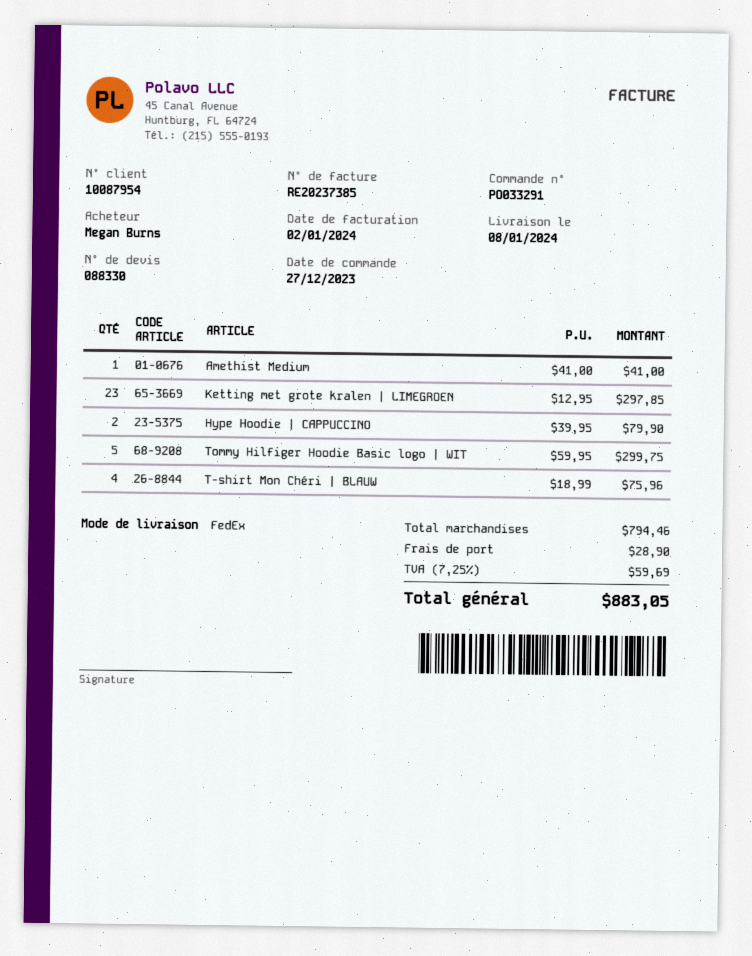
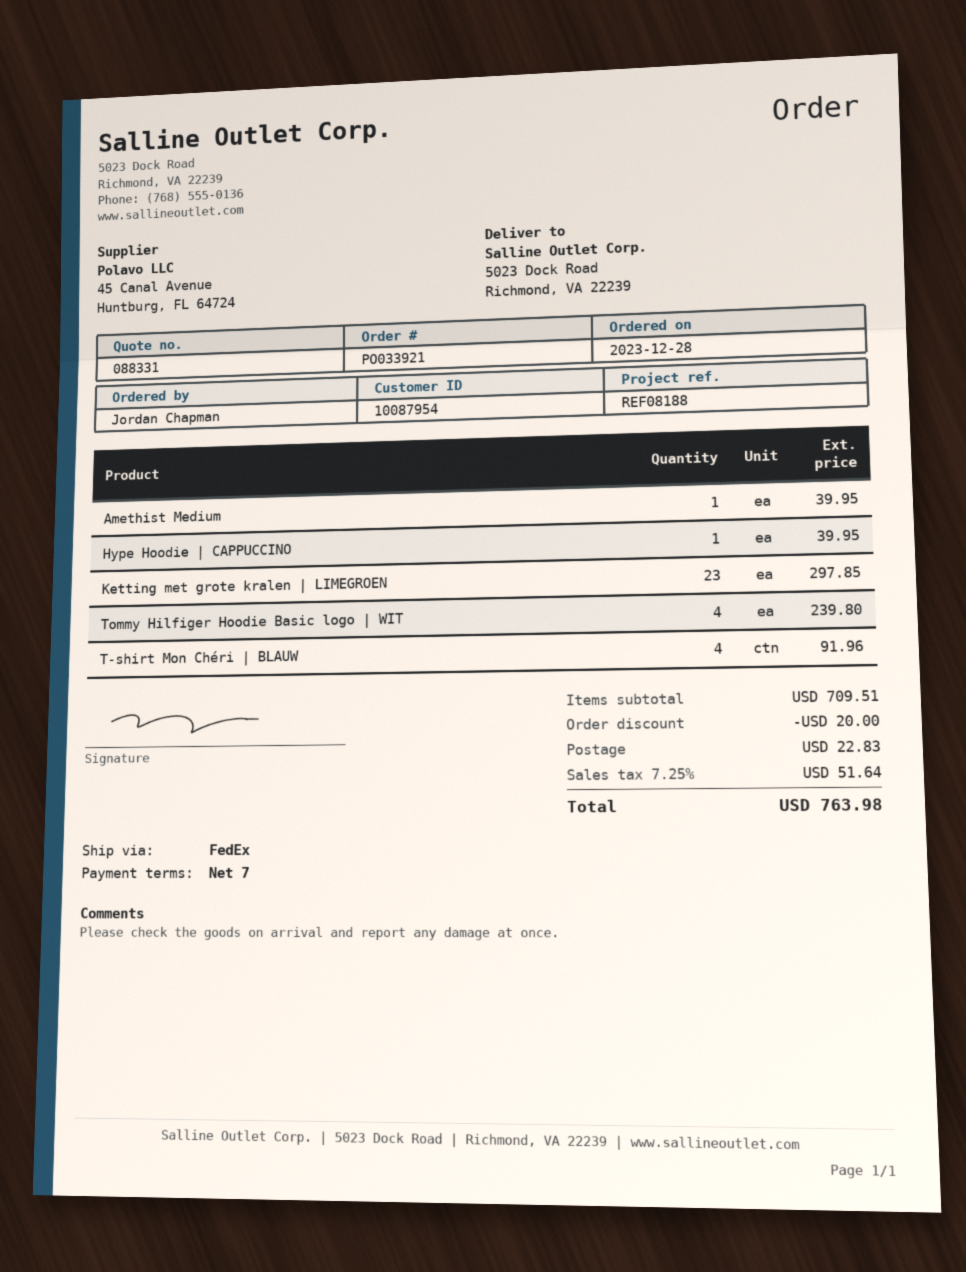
quote number: 088330 -> 088331
order number: PO033291 -> PO033921
order date: 2023-12-27 -> 2023-12-28
ordered by: Megan Burns -> Jordan Chapman
Amethist Medium: 1 for 41.00 -> 1 for 39.95
Hype Hoodie | CAPPUCCINO: 2 for 79.90 -> 1 for 39.95
Tommy Hilfiger Hoodie Basic logo | WIT: 5 for 299.75 -> 4 for 239.80
T-shirt Mon Chéri | BLAUW: 4 for 75.96 -> 4 for 91.96
subtotal: 794.46 -> 709.51
discount: none -> 20.00
shipping: 28.90 -> 22.83
tax: 7.25% = 59.69 -> 7.25% = 51.64
total: 883.05 -> 763.98

